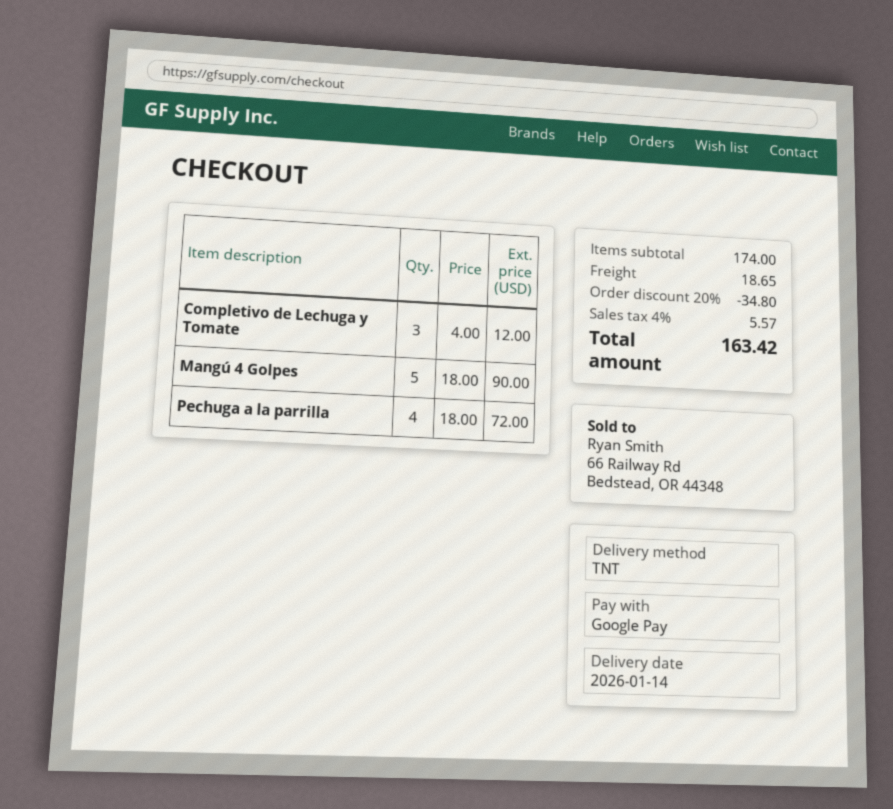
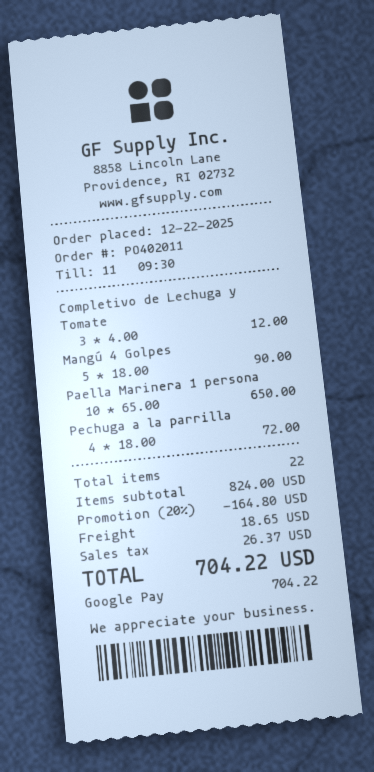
Paella Marinera 1 persona: none -> 10 x 65.00 = 650.00
subtotal: 174.00 -> 824.00
discount: 20% = 34.80 -> 20% = 164.80
tax: 5.57 -> 26.37
total: 163.42 -> 704.22

